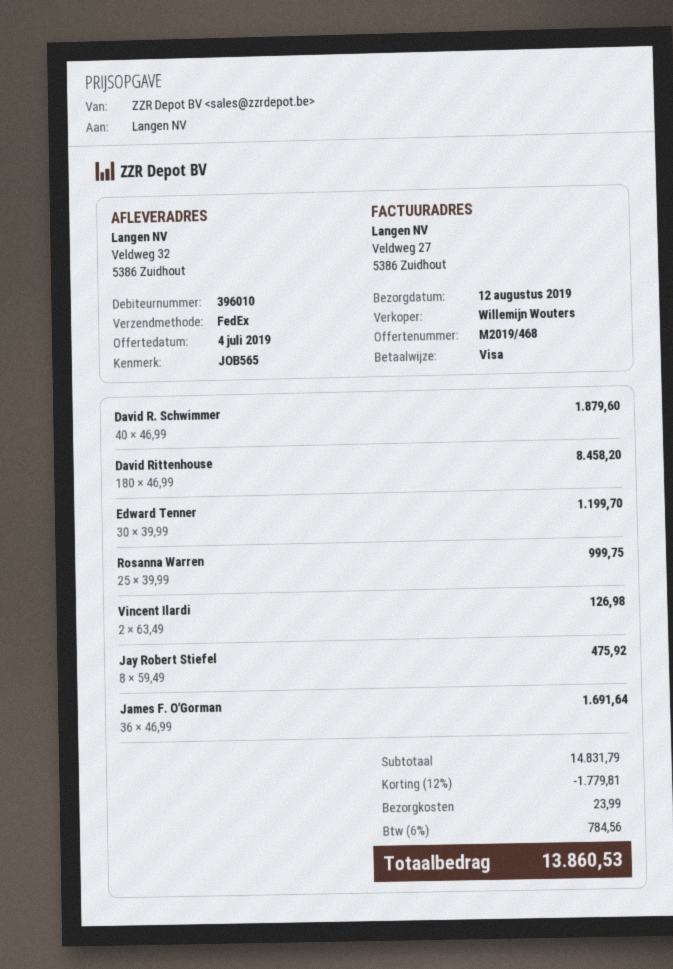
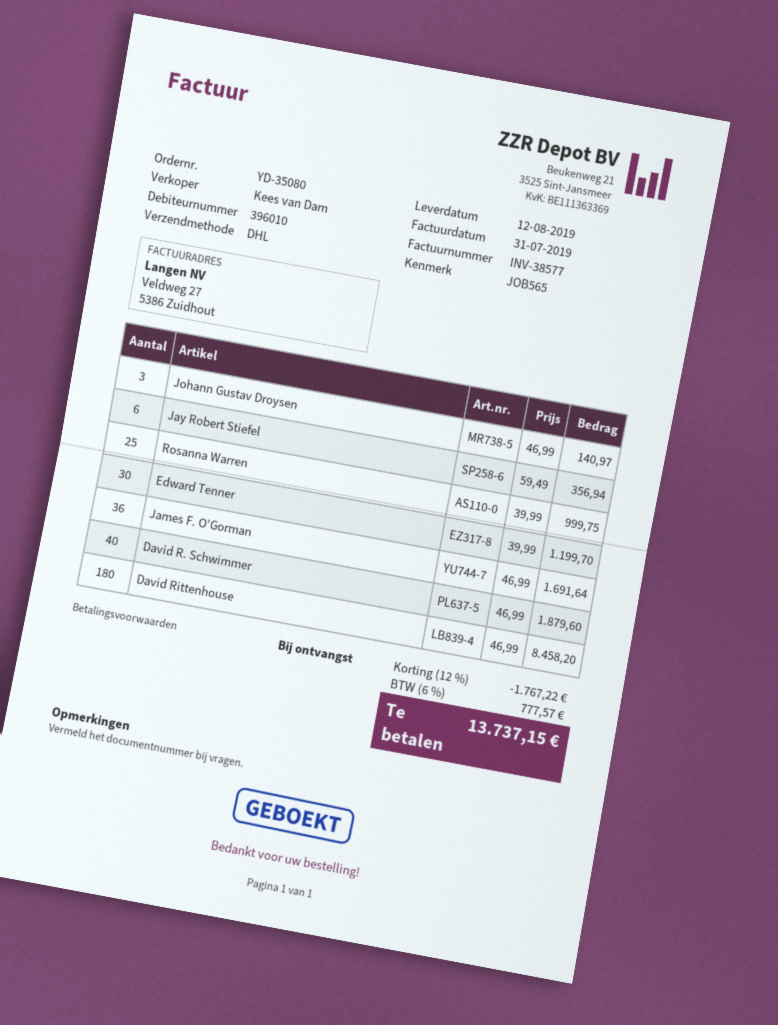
sales rep: Willemijn Wouters -> Kees van Dam
shipping method: FedEx -> DHL
Vincent Ilardi: 2 x 63.49 = 126.98 -> none
Jay Robert Stiefel: 8 x 59.49 = 475.92 -> 6 x 59.49 = 356.94
Johann Gustav Droysen: none -> 3 x 46.99 = 140.97
discount: 12% = 1779.81 -> 12% = 1767.22
shipping: 23.99 -> none
tax: 6% = 784.56 -> 6% = 777.57
total: 13860.53 -> 13737.15

